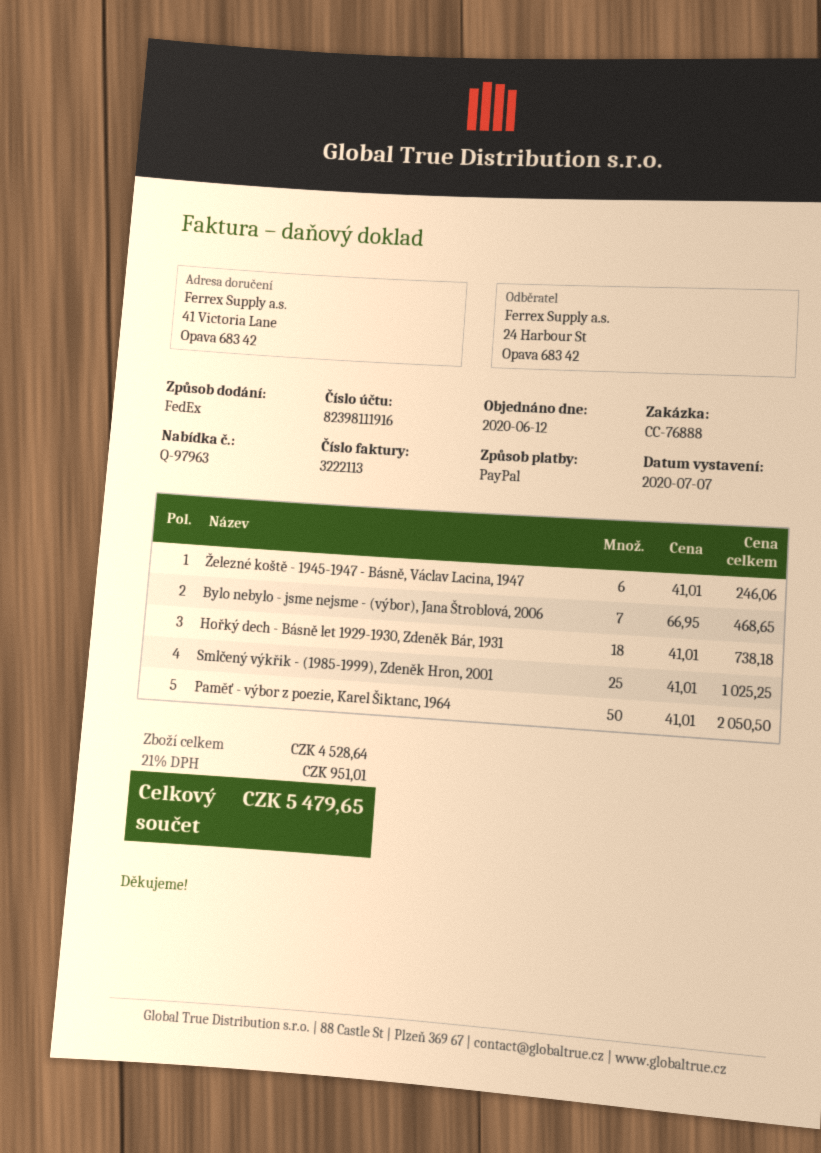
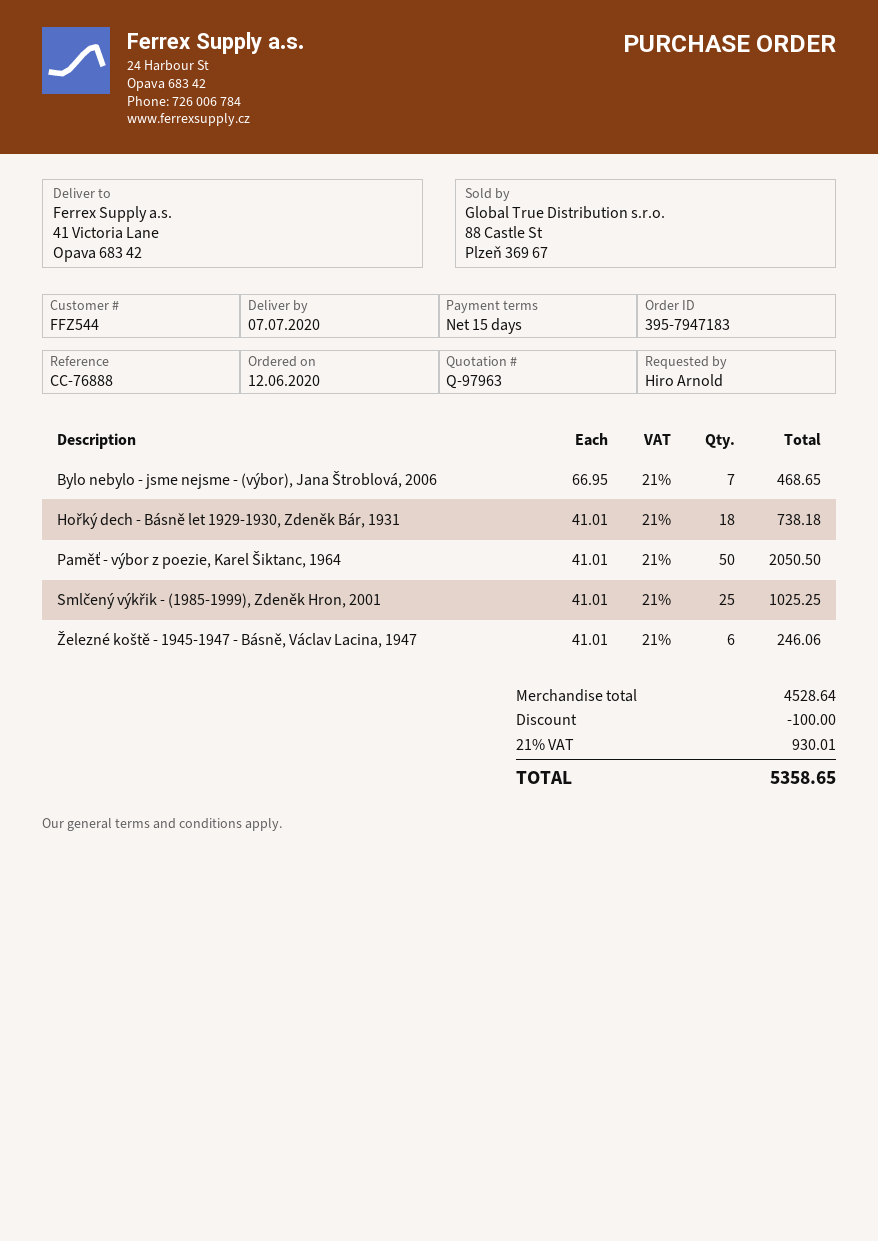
discount: none -> 100.00
tax: 21% = 951.01 -> 21% = 930.01
total: 5479.65 -> 5358.65

